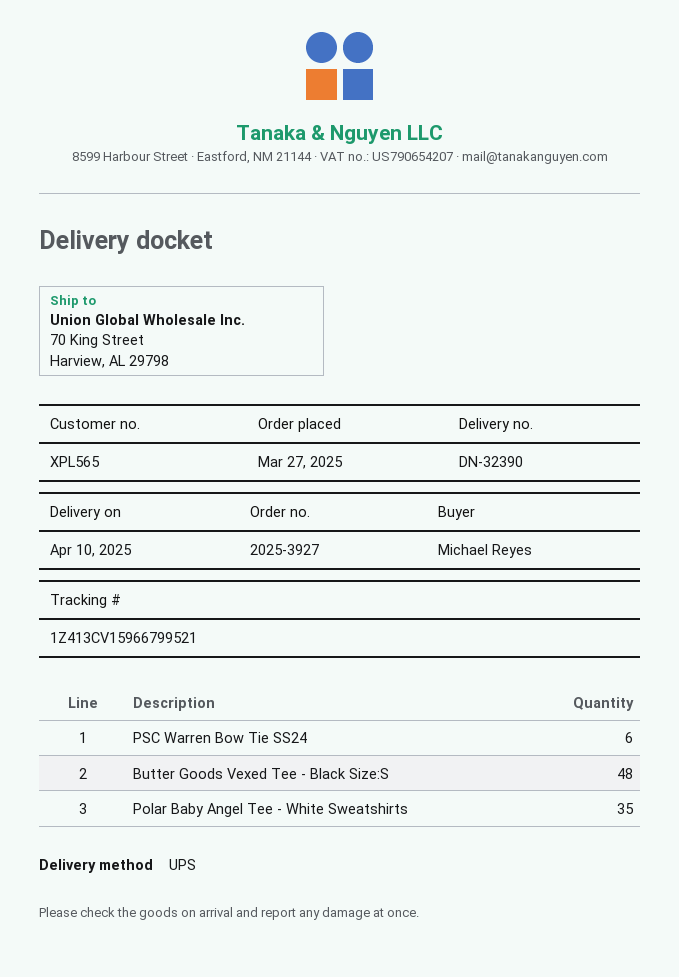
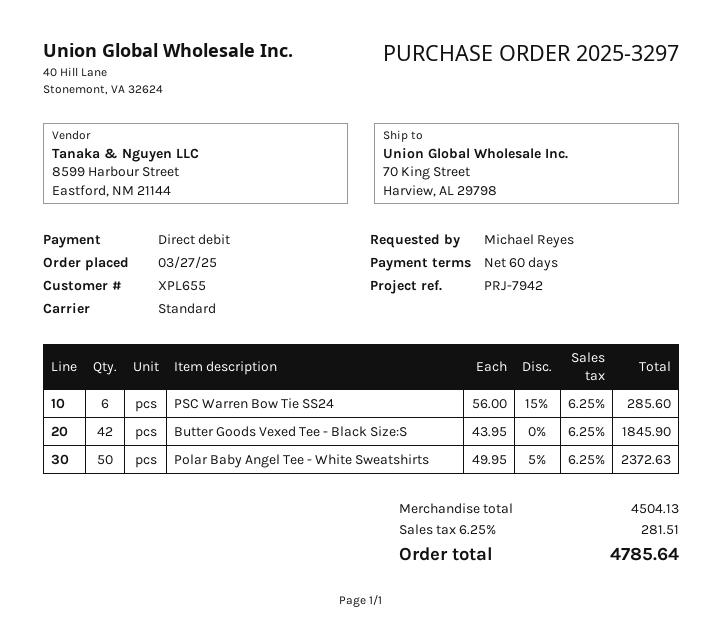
order number: 2025-3927 -> 2025-3297
customer number: XPL565 -> XPL655
shipping method: UPS -> standard
Butter Goods Vexed Tee - Black Size:S: 48 -> 42
Polar Baby Angel Tee - White Sweatshirts: 35 -> 50

